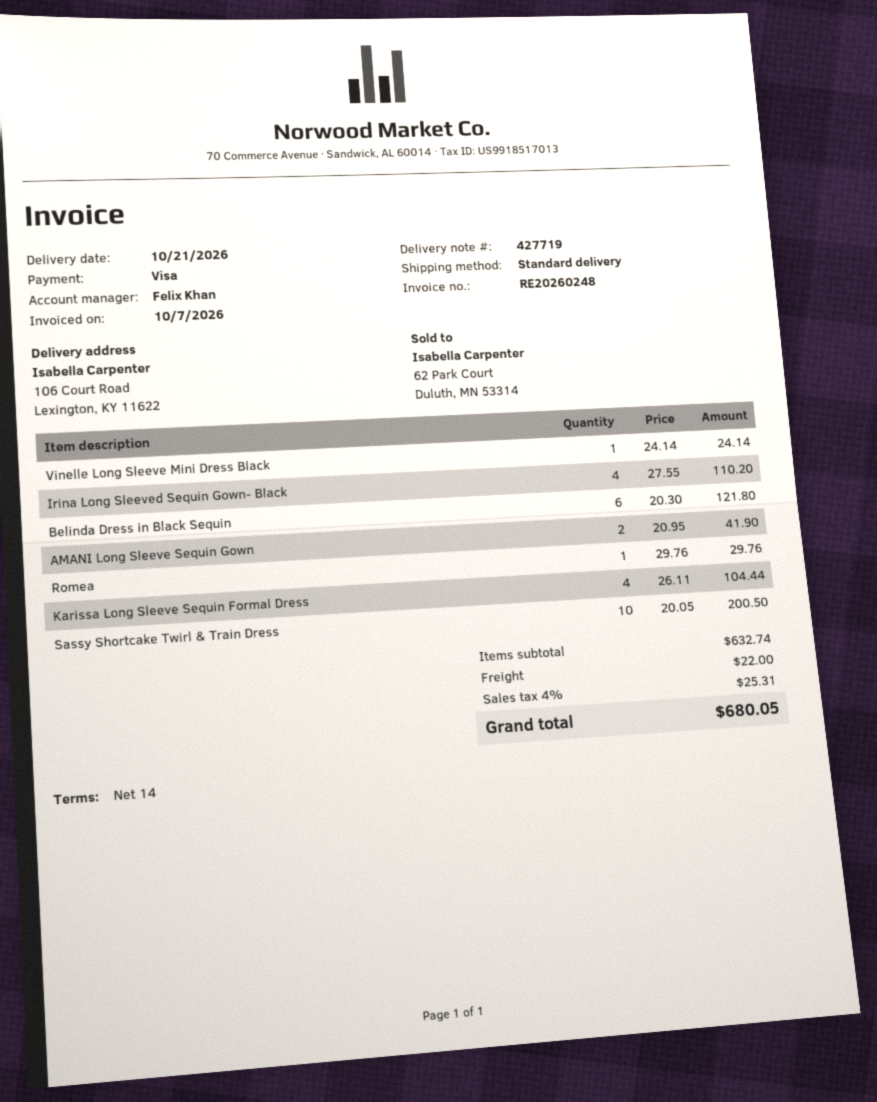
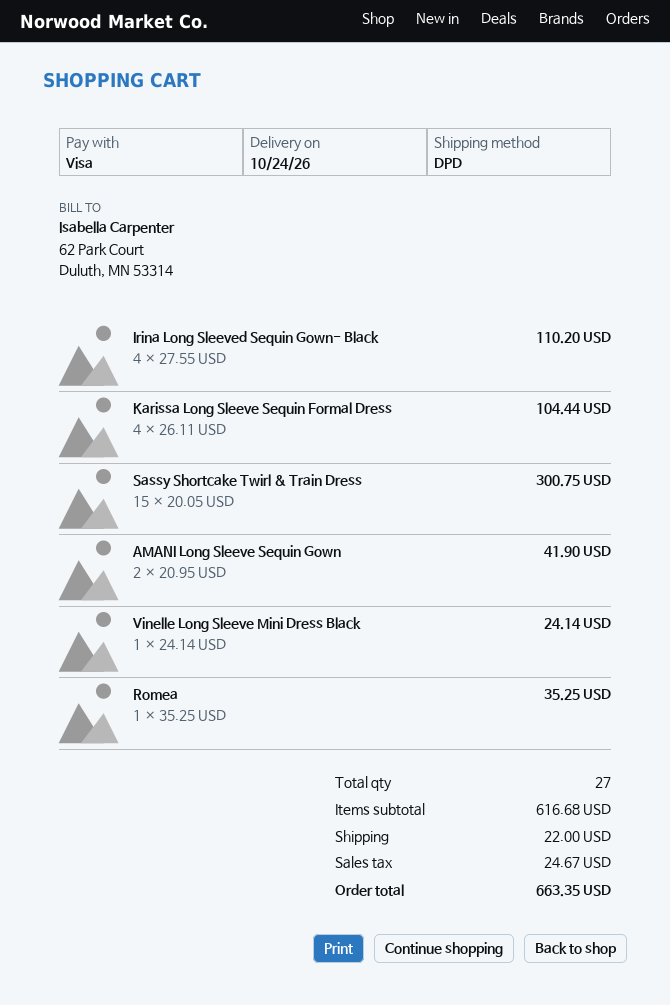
delivery date: 2026-10-21 -> 2026-10-24
shipping method: standard -> DPD
Belinda Dress in Black Sequin: 6 x 20.30 = 121.80 -> none
Romea: 1 x 29.76 = 29.76 -> 1 x 35.25 = 35.25
Sassy Shortcake Twirl & Train Dress: 10 x 20.05 = 200.50 -> 15 x 20.05 = 300.75
subtotal: 632.74 -> 616.68
tax: 25.31 -> 24.67
total: 680.05 -> 663.35

